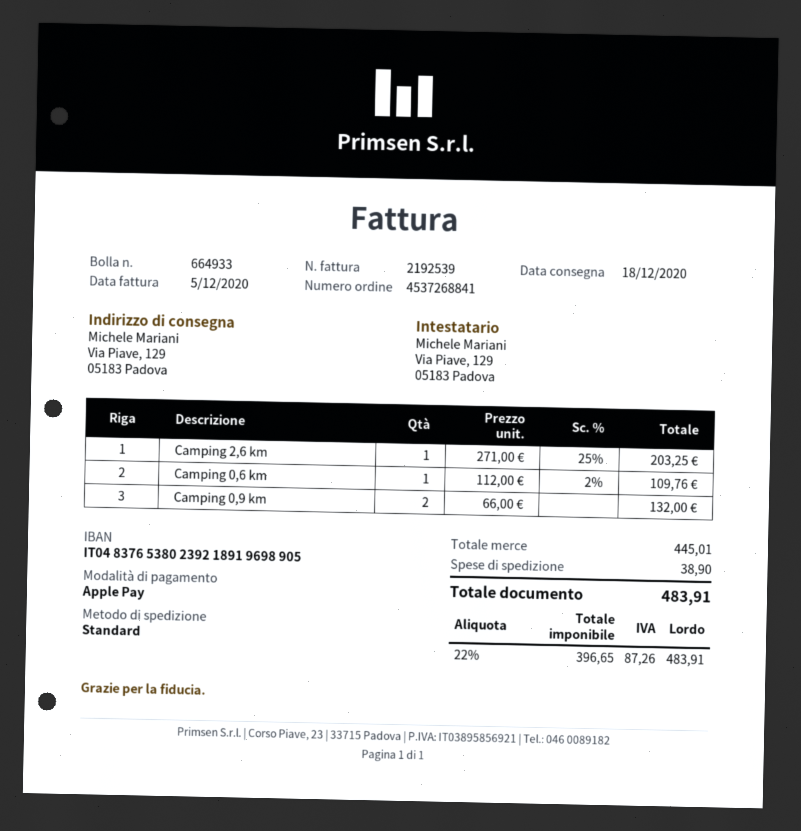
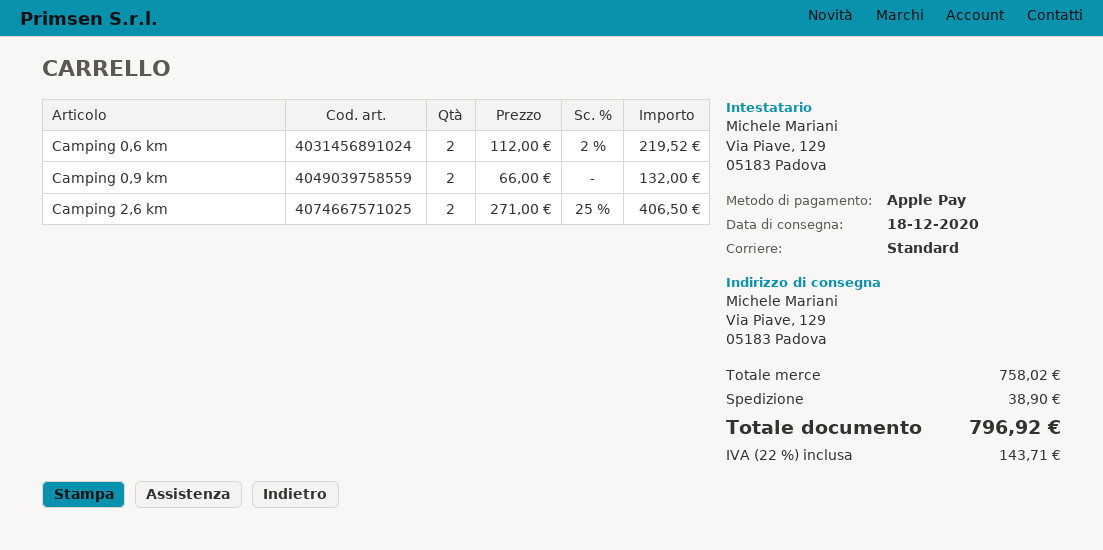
Camping 2,6 km: 1 x 271.00 - 25% = 203.25 -> 2 x 271.00 - 25% = 406.50
Camping 0,6 km: 1 x 112.00 - 2% = 109.76 -> 2 x 112.00 - 2% = 219.52
subtotal: 445.01 -> 758.02
tax: 22% = 87.26 -> 22% = 143.71
total: 483.91 -> 796.92

